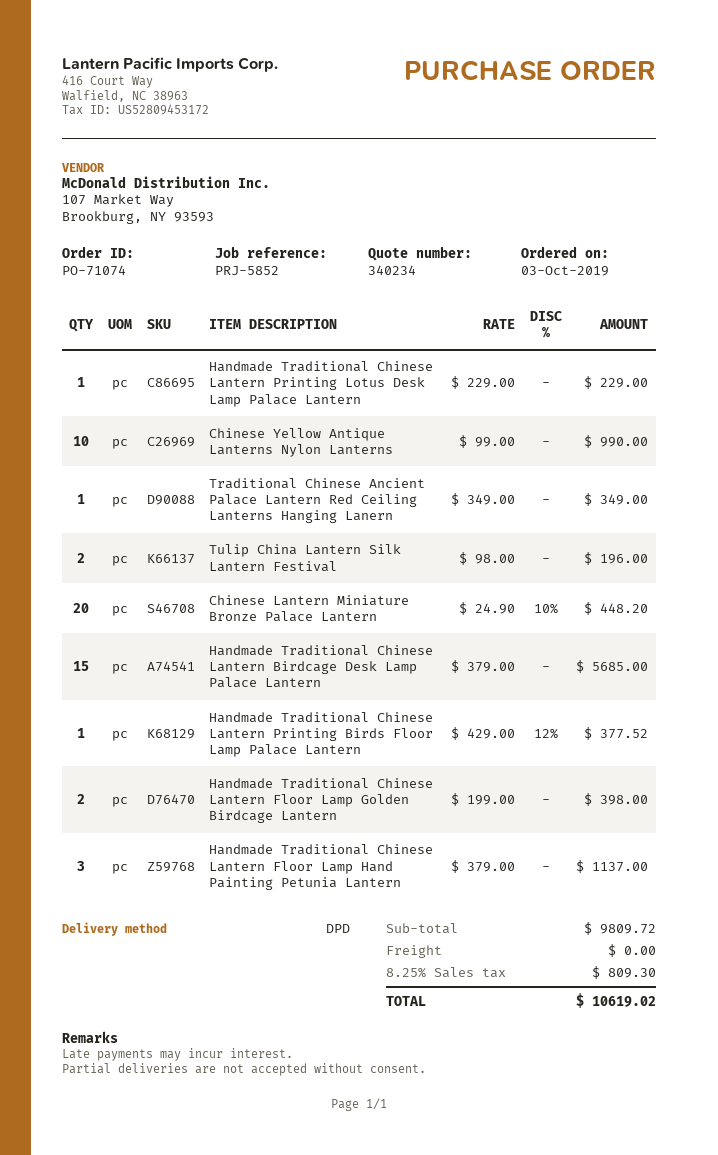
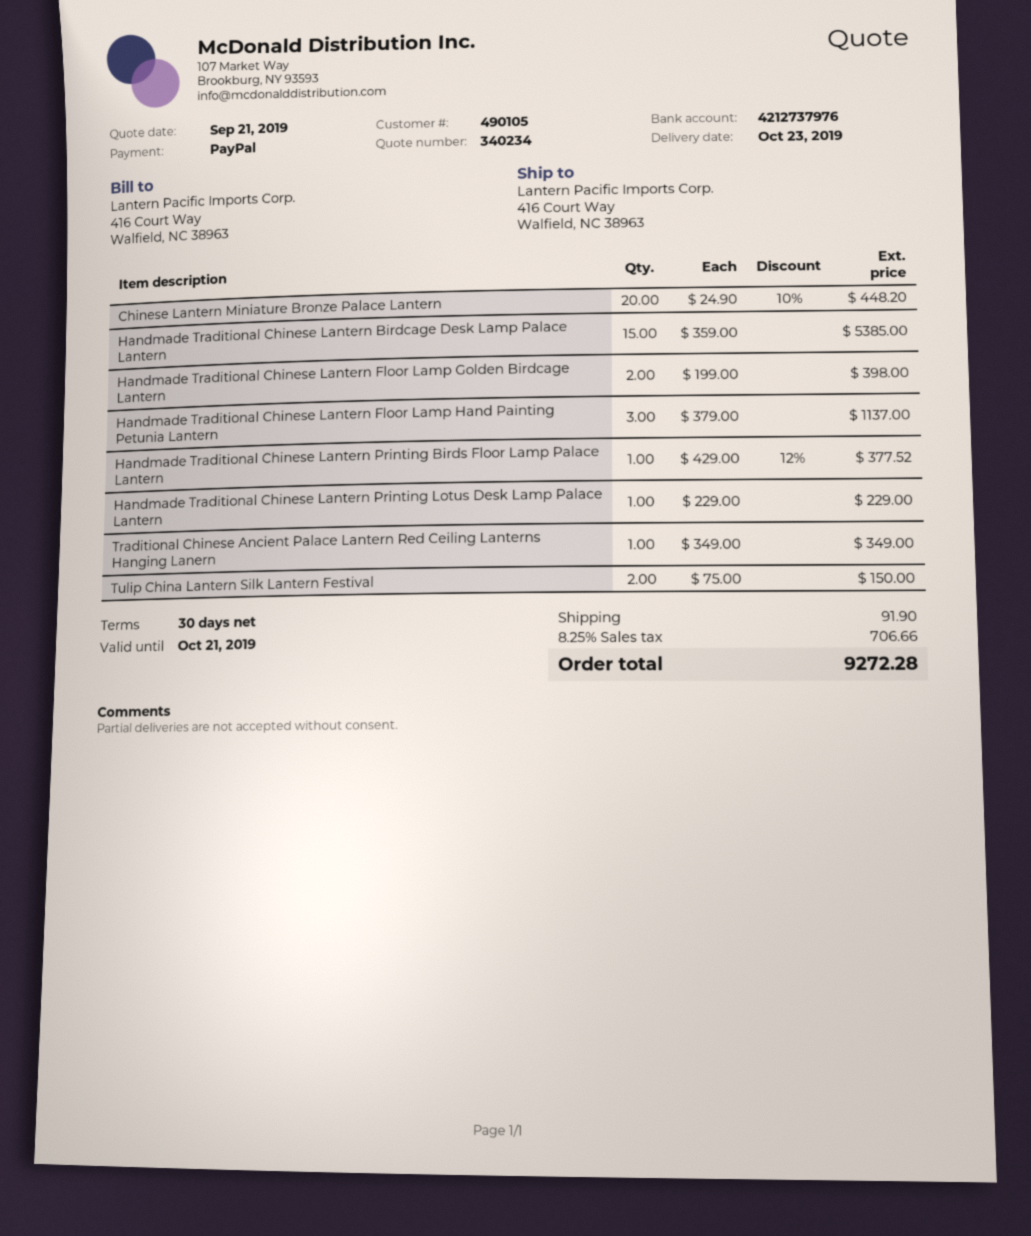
Chinese Yellow Antique Lanterns Nylon Lanterns: 10 x 99.00 = 990.00 -> none
Tulip China Lantern Silk Lantern Festival: 2 x 98.00 = 196.00 -> 2 x 75.00 = 150.00
Handmade Traditional Chinese Lantern Birdcage Desk Lamp Palace Lantern: 15 x 379.00 = 5685.00 -> 15 x 359.00 = 5385.00
shipping: 0.00 -> 91.90
tax: 8.25% = 809.30 -> 8.25% = 706.66
total: 10619.02 -> 9272.28

